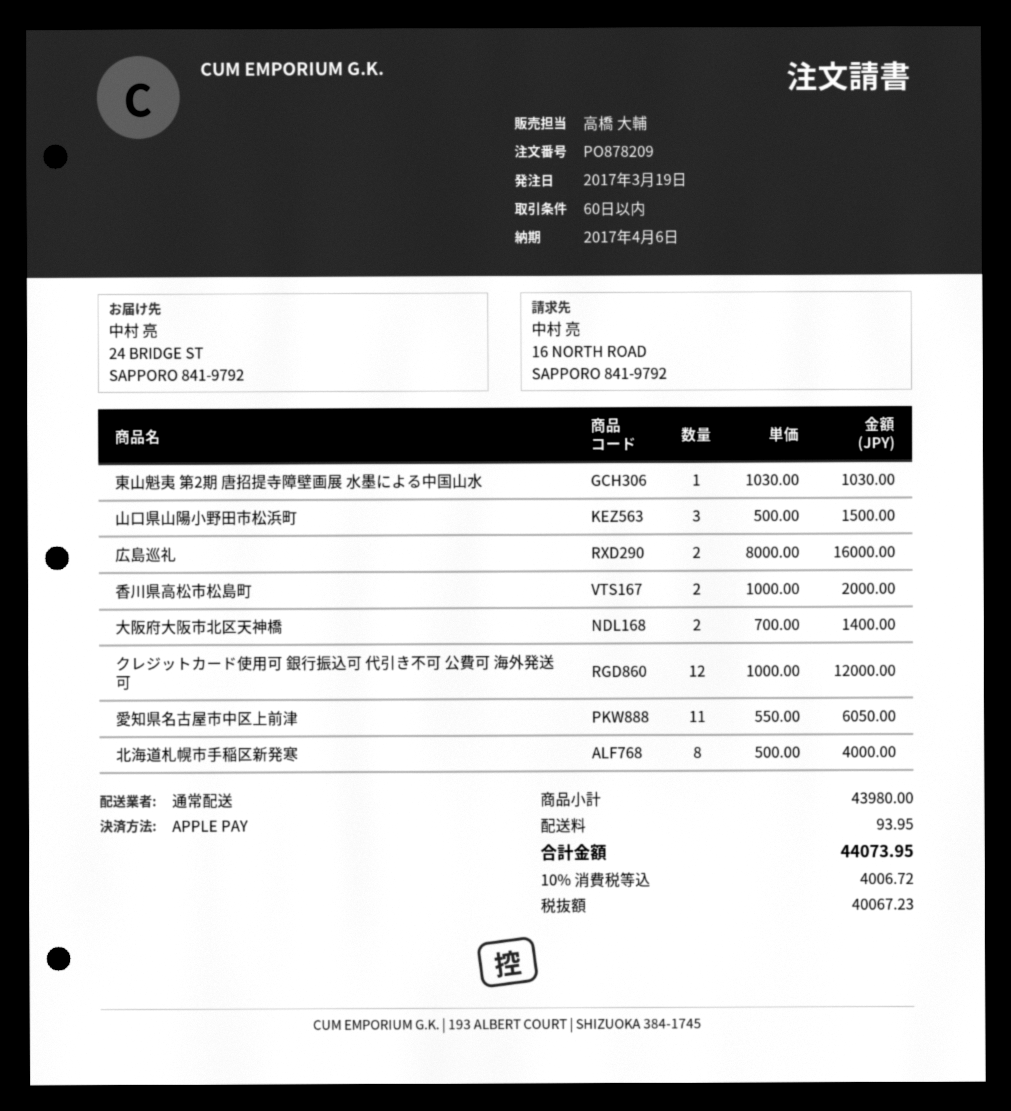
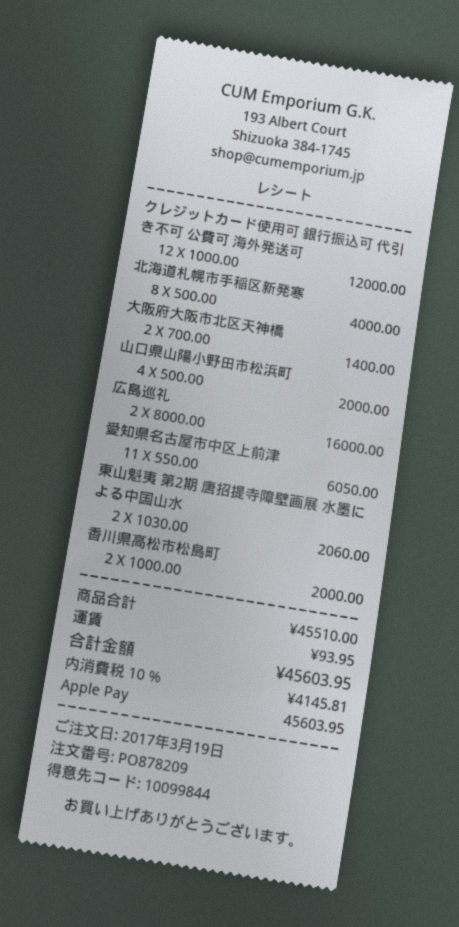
東山魁夷 第2期 唐招提寺障壁画展 水墨による中国山水: 1 x 1030.00 = 1030.00 -> 2 x 1030.00 = 2060.00
山口県山陽小野田市松浜町: 3 x 500.00 = 1500.00 -> 4 x 500.00 = 2000.00
subtotal: 43980.00 -> 45510.00
tax: 10% = 4006.72 -> 10% = 4145.81
total: 44073.95 -> 45603.95

